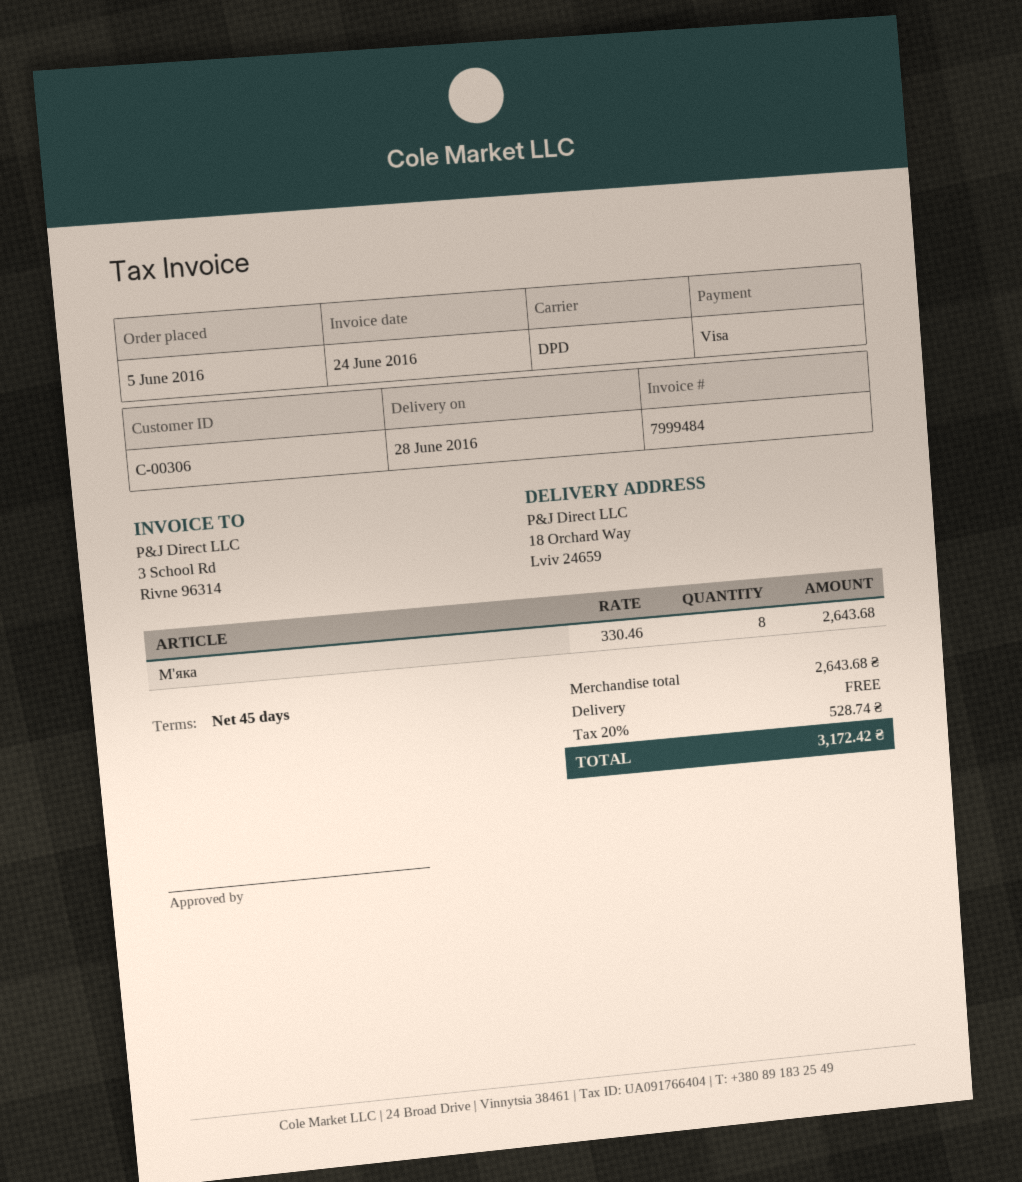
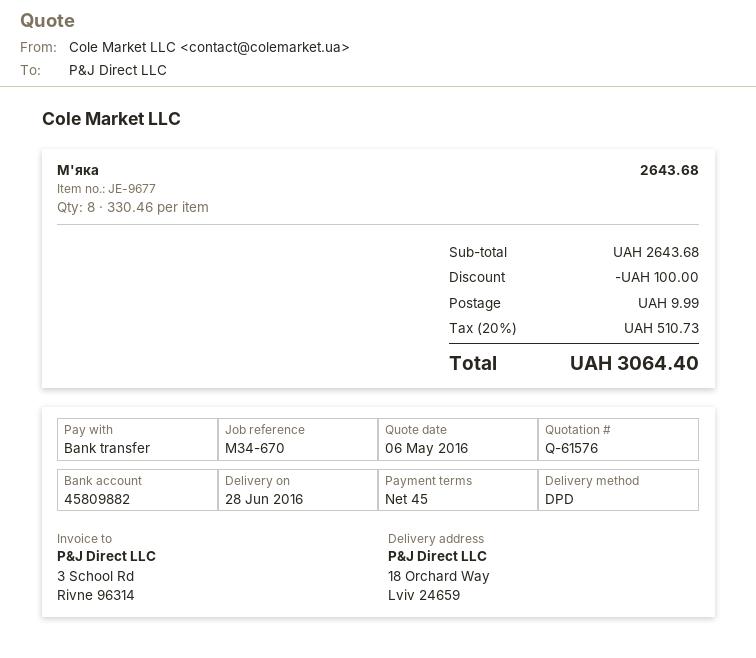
payment method: Visa -> bank transfer
discount: none -> 100.00
shipping: 0.00 -> 9.99
tax: 20% = 528.74 -> 20% = 510.73
total: 3172.42 -> 3064.40

